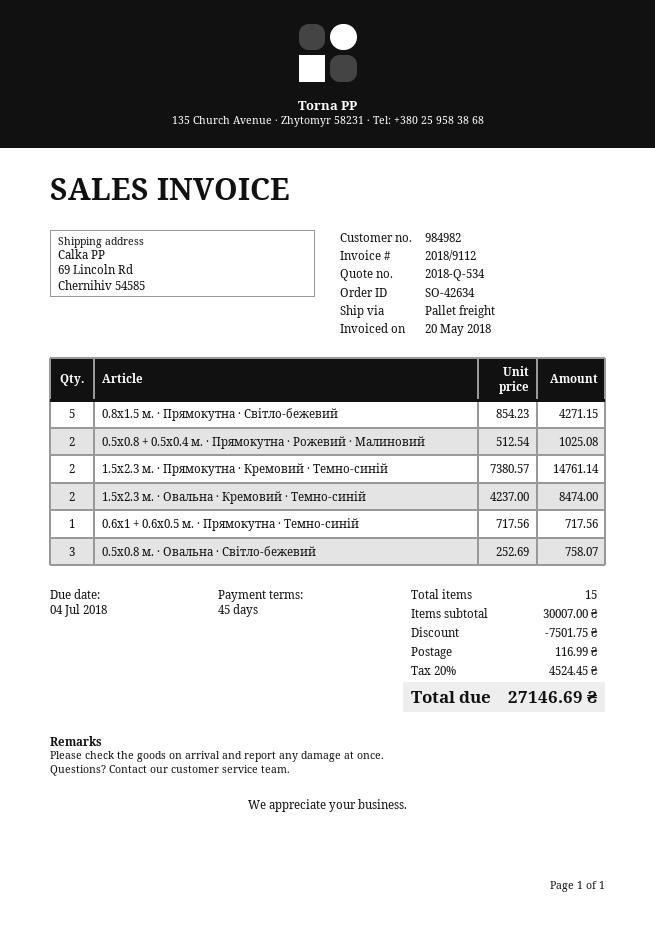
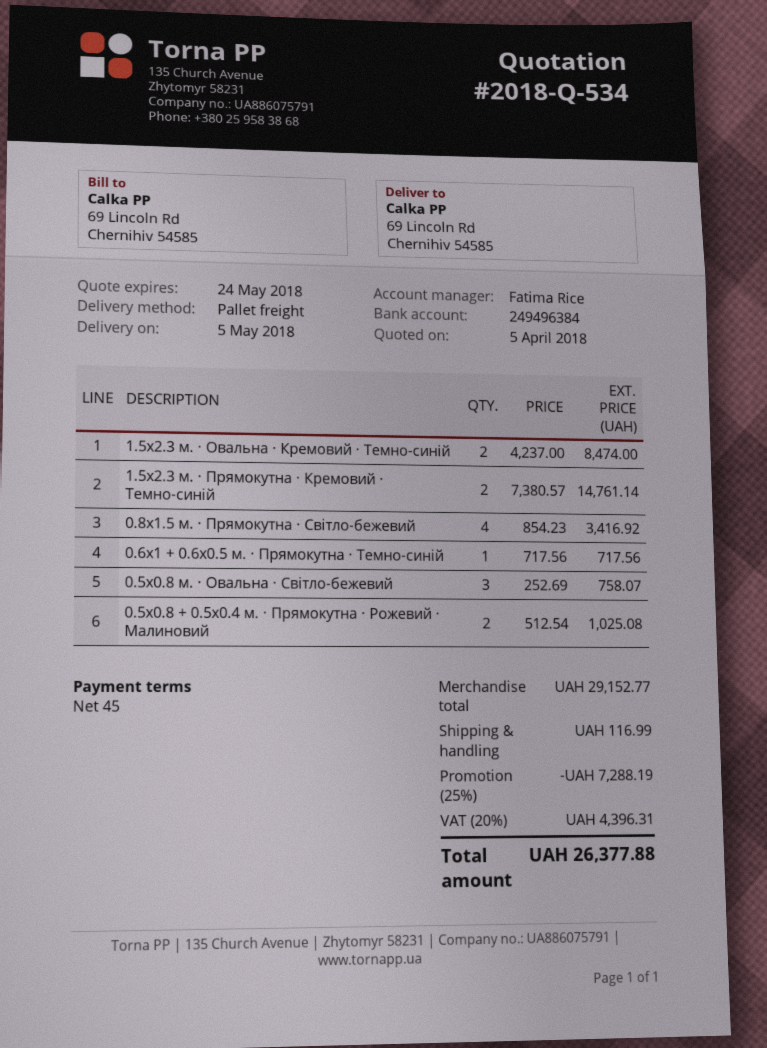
0.8x1.5 м. · Прямокутна · Світло-бежевий: 5 x 854.23 = 4271.15 -> 4 x 854.23 = 3416.92
subtotal: 30007.00 -> 29152.77
discount: 7501.75 -> 7288.19
tax: 20% = 4524.45 -> 20% = 4396.31
total: 27146.69 -> 26377.88

